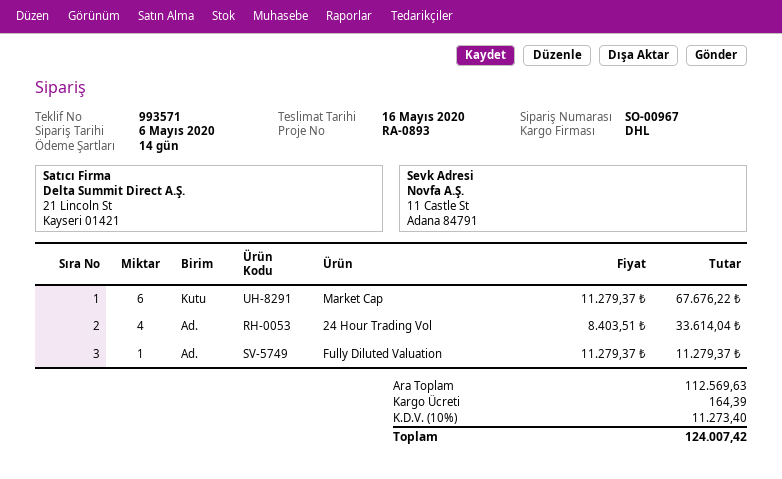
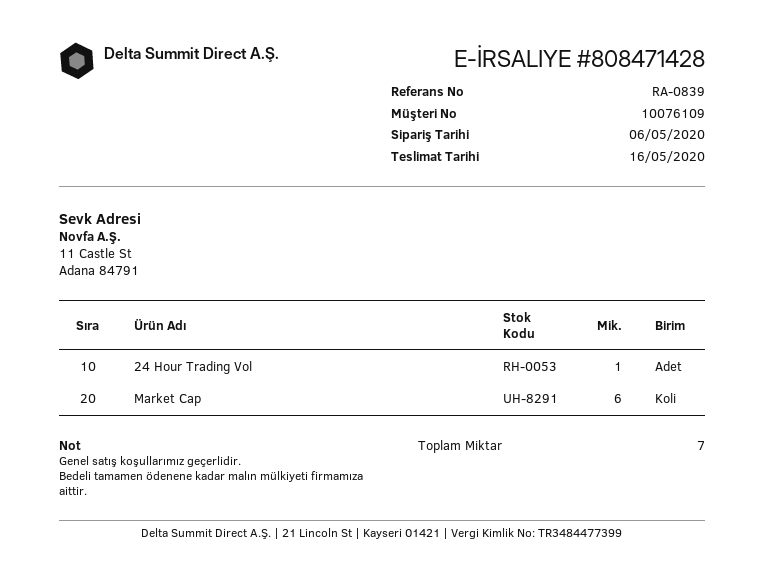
reference: RA-0893 -> RA-0839
24 Hour Trading Vol: 4 -> 1
Fully Diluted Valuation: 1 -> none

